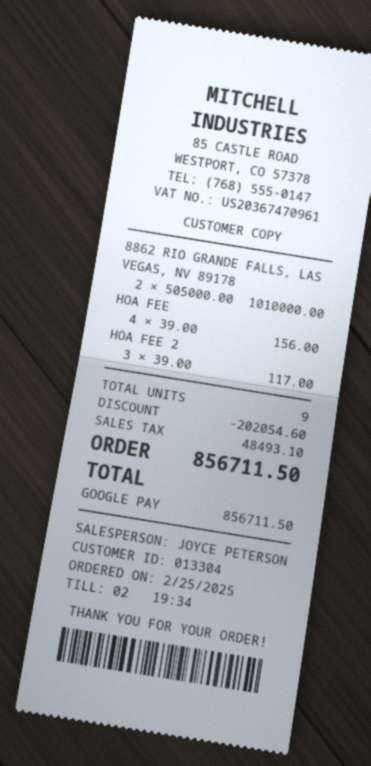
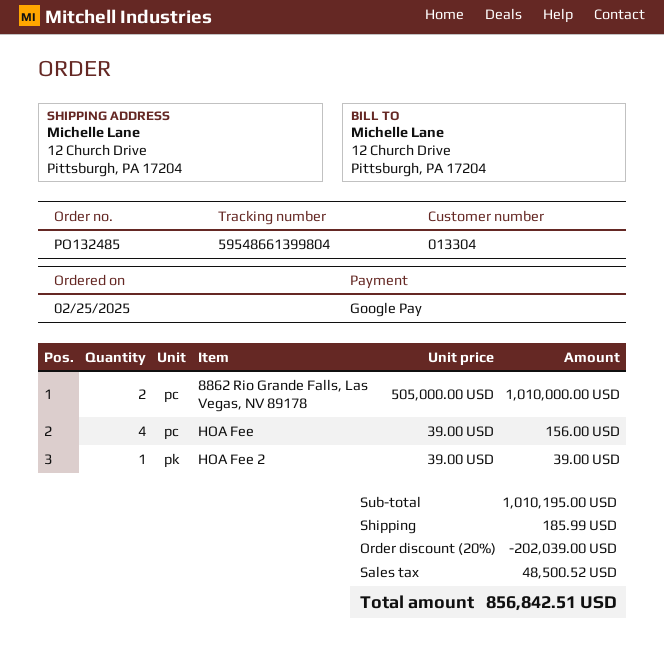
HOA FEE 2: 3 x 39.00 = 117.00 -> 1 x 39.00 = 39.00
discount: 202054.60 -> 202039.00
shipping: none -> 185.99
tax: 48493.10 -> 48500.52
total: 856711.50 -> 856842.51

